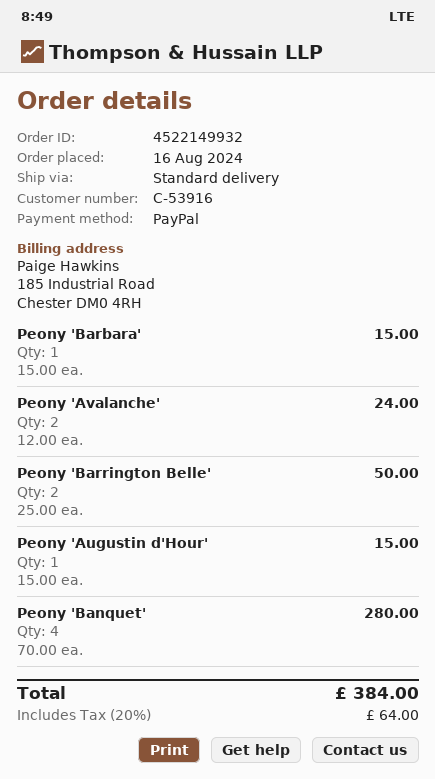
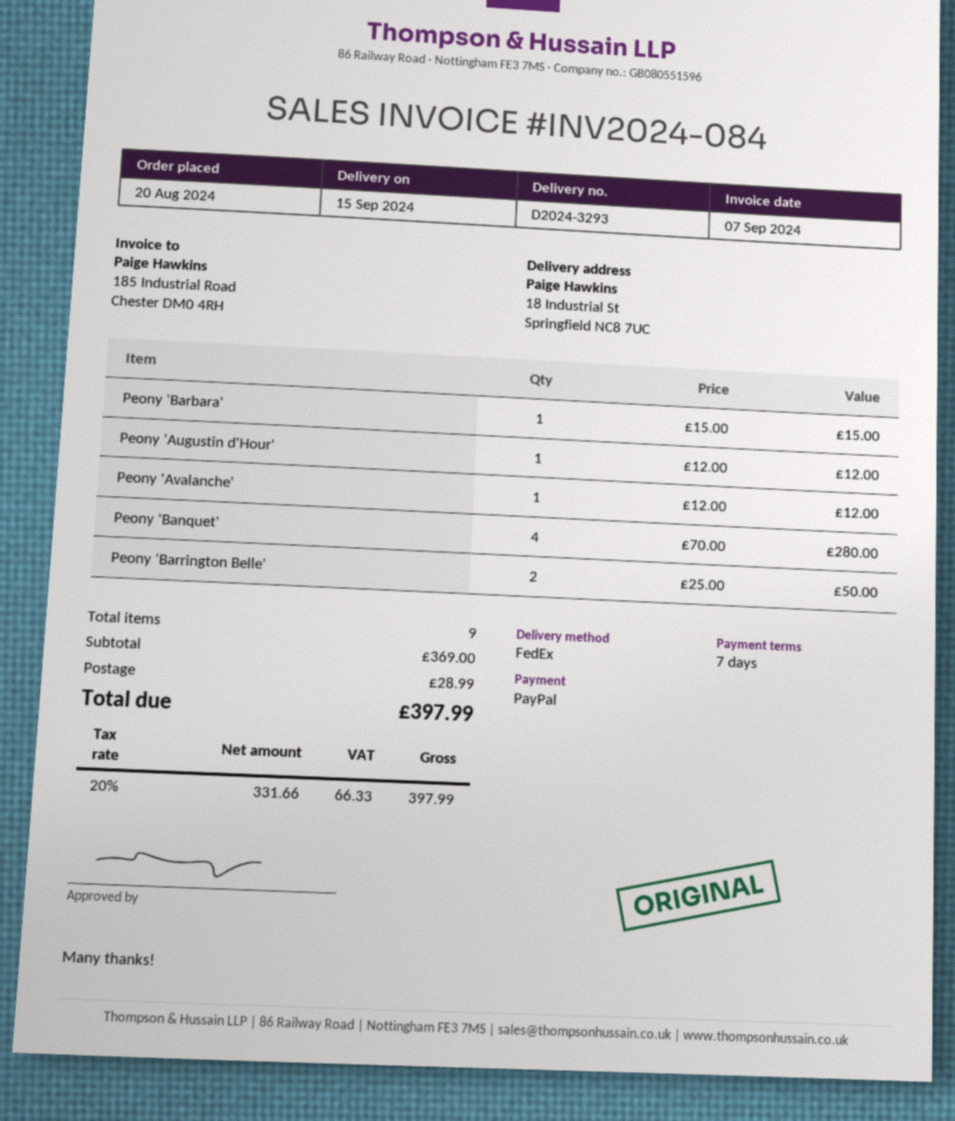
order date: 2024-08-16 -> 2024-08-20
shipping method: standard -> FedEx
Peony 'Avalanche': 2 x 12.00 = 24.00 -> 1 x 12.00 = 12.00
Peony 'Augustin d'Hour': 1 x 15.00 = 15.00 -> 1 x 12.00 = 12.00
shipping: none -> 28.99
tax: 20% = 64.00 -> 20% = 66.33
total: 384.00 -> 397.99

